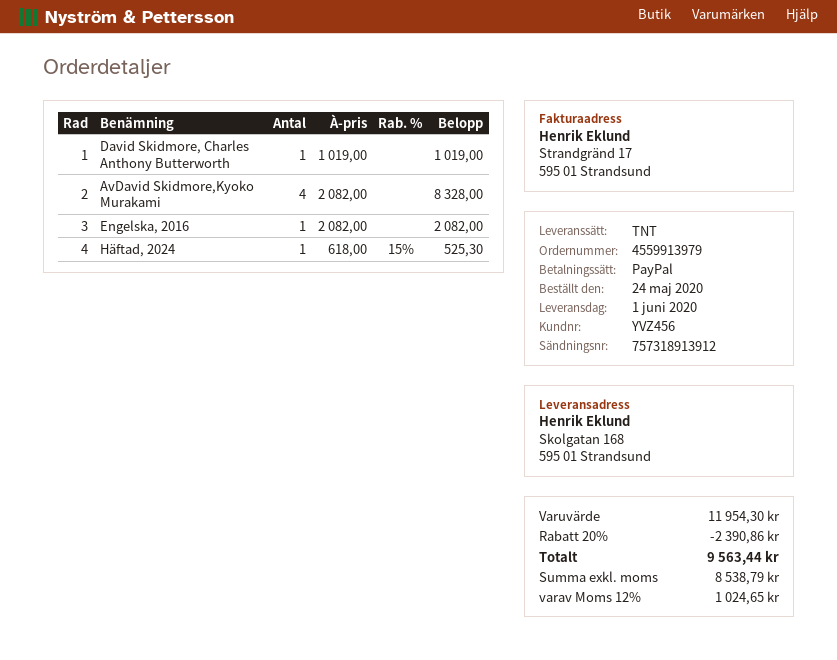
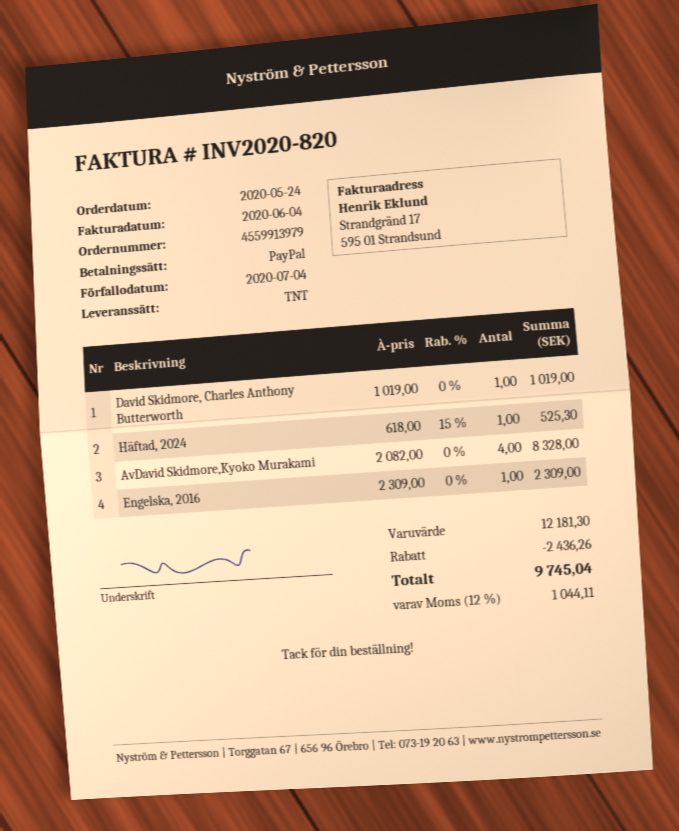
Engelska, 2016: 1 x 2082.00 = 2082.00 -> 1 x 2309.00 = 2309.00
subtotal: 11954.30 -> 12181.30
discount: 2390.86 -> 2436.26
tax: 12% = 1024.65 -> 12% = 1044.11
total: 9563.44 -> 9745.04

